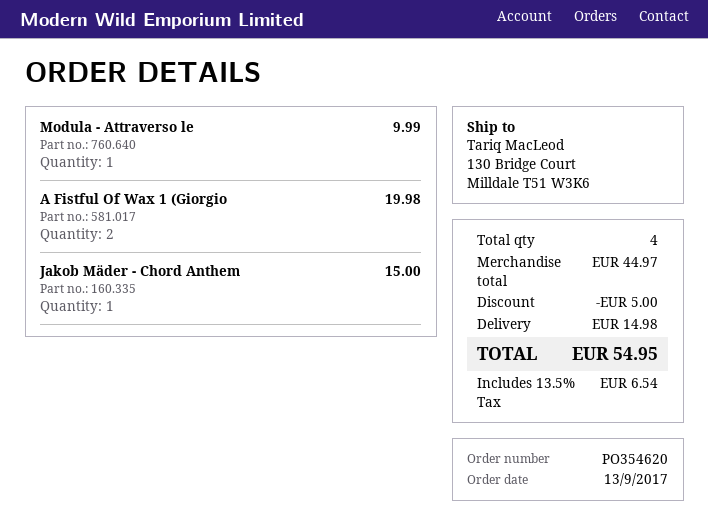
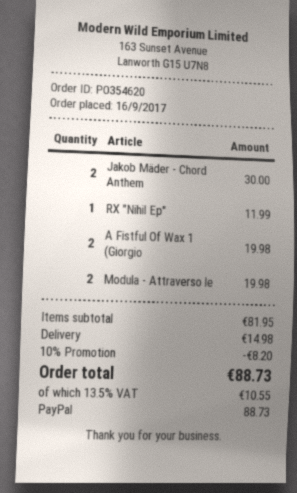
order date: 2017-09-13 -> 2017-09-16
Modula - Attraverso le: 1 for 9.99 -> 2 for 19.98
Jakob Mäder - Chord Anthem: 1 for 15.00 -> 2 for 30.00
RX "Nihil Ep": none -> 1 for 11.99
subtotal: 44.97 -> 81.95
discount: 5.00 -> 8.20
tax: 13.5% = 6.54 -> 13.5% = 10.55
total: 54.95 -> 88.73

